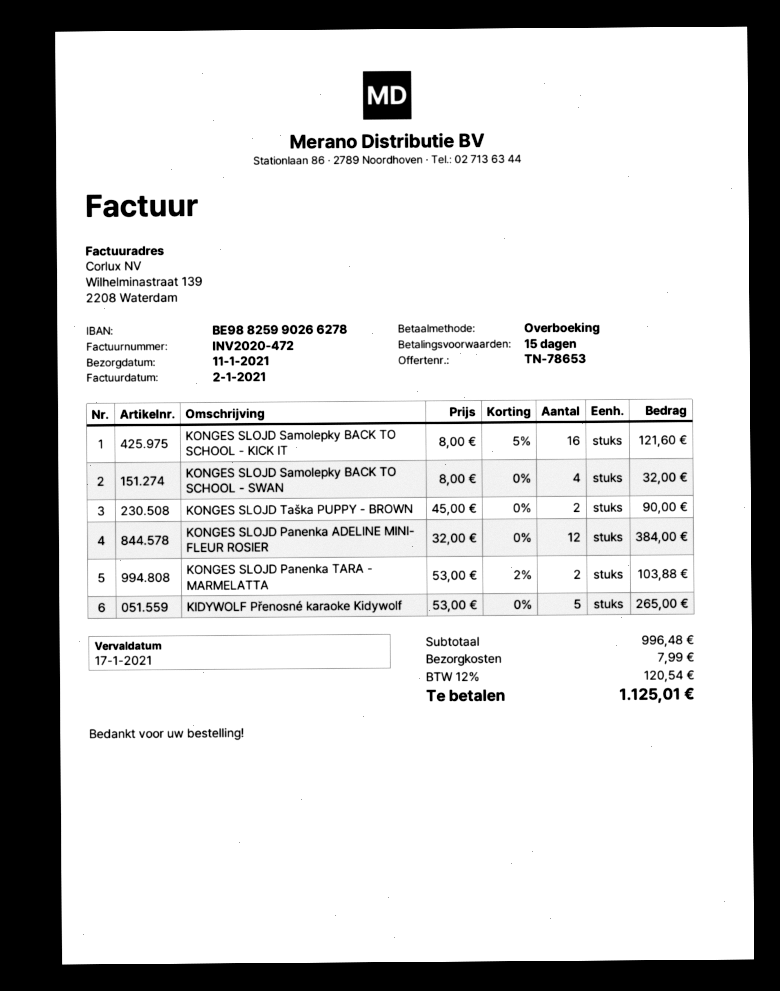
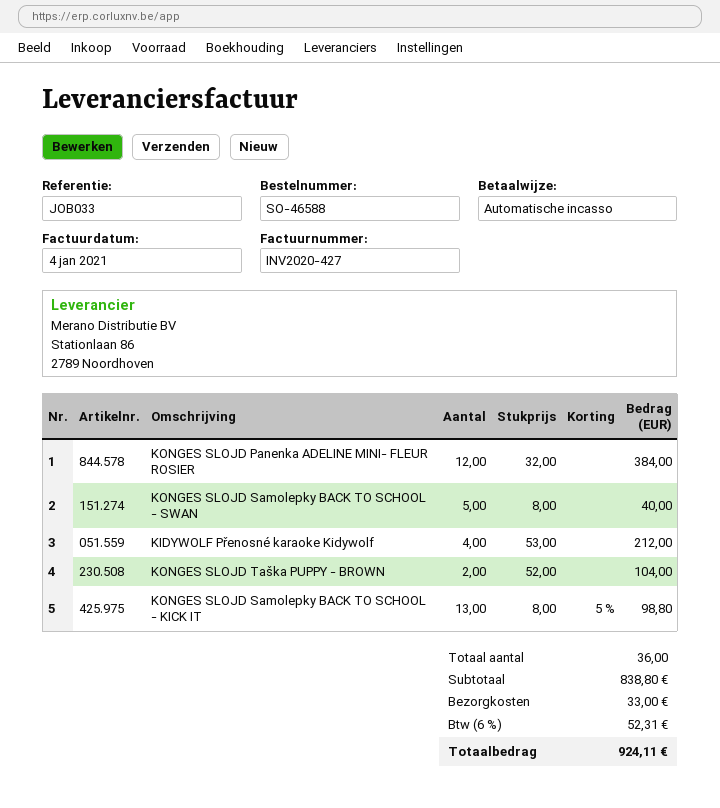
invoice number: INV2020-472 -> INV2020-427
invoice date: 2021-01-02 -> 2021-01-04
payment method: bank transfer -> direct debit
KONGES SLOJD Samolepky BACK TO SCHOOL - KICK IT: 16 x 8.00 - 5% = 121.60 -> 13 x 8.00 - 5% = 98.80
KONGES SLOJD Samolepky BACK TO SCHOOL - SWAN: 4 x 8.00 = 32.00 -> 5 x 8.00 = 40.00
KONGES SLOJD Taška PUPPY - BROWN: 2 x 45.00 = 90.00 -> 2 x 52.00 = 104.00
KONGES SLOJD Panenka TARA - MARMELATTA: 2 x 53.00 - 2% = 103.88 -> none
KIDYWOLF Přenosné karaoke Kidywolf: 5 x 53.00 = 265.00 -> 4 x 53.00 = 212.00
subtotal: 996.48 -> 838.80
shipping: 7.99 -> 33.00
tax: 12% = 120.54 -> 6% = 52.31
total: 1125.01 -> 924.11

